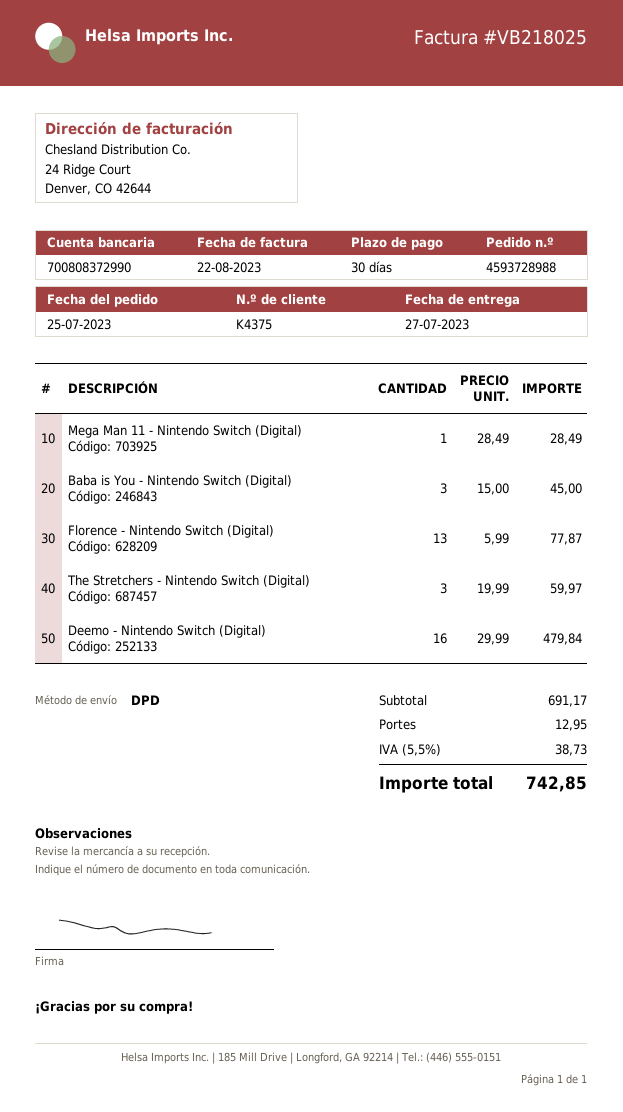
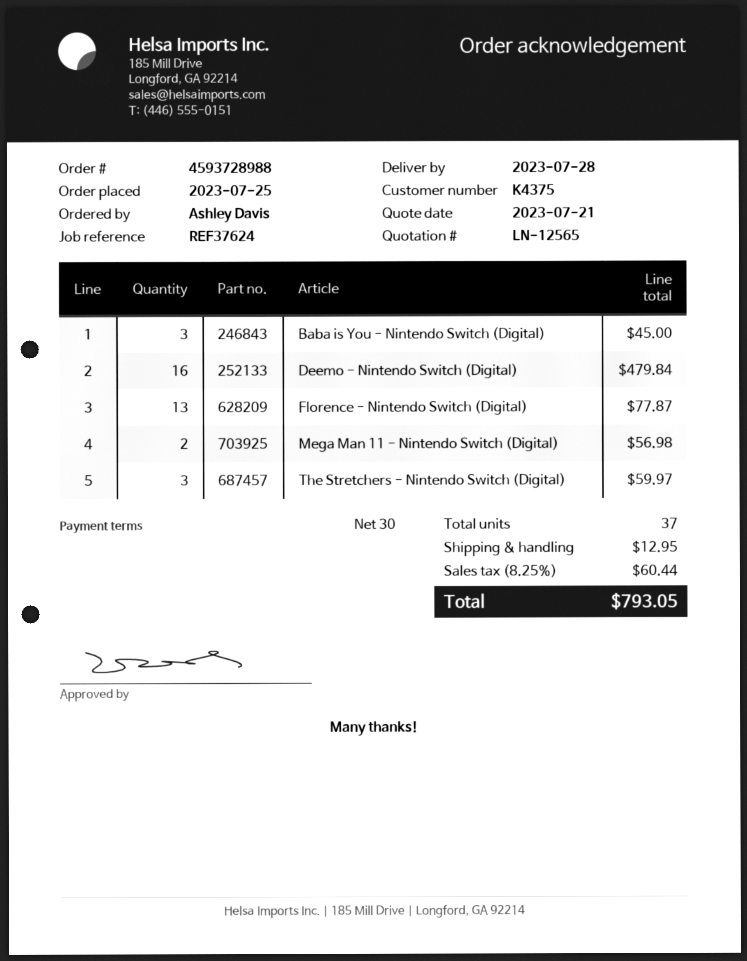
delivery date: 2023-07-27 -> 2023-07-28
Mega Man 11 - Nintendo Switch (Digital): 1 for 28.49 -> 2 for 56.98
tax: 5.5% = 38.73 -> 8.25% = 60.44
total: 742.85 -> 793.05

